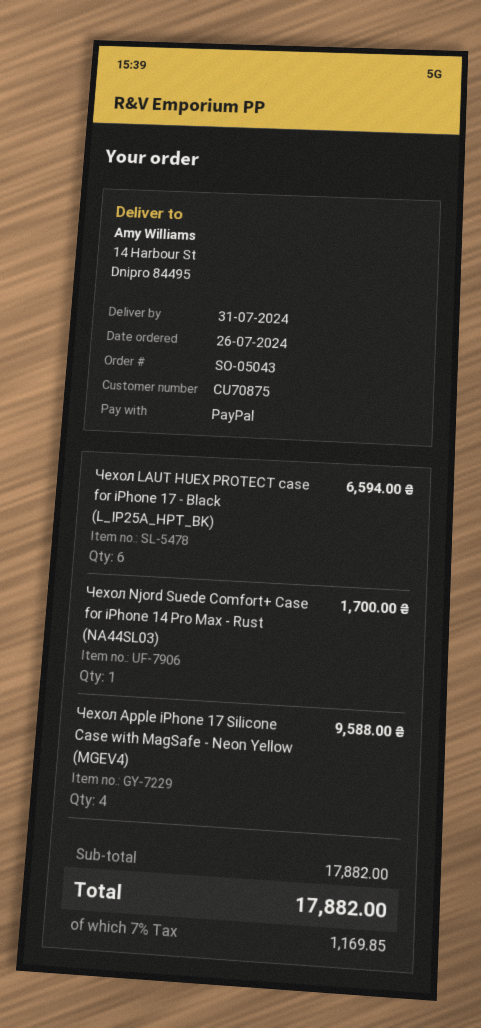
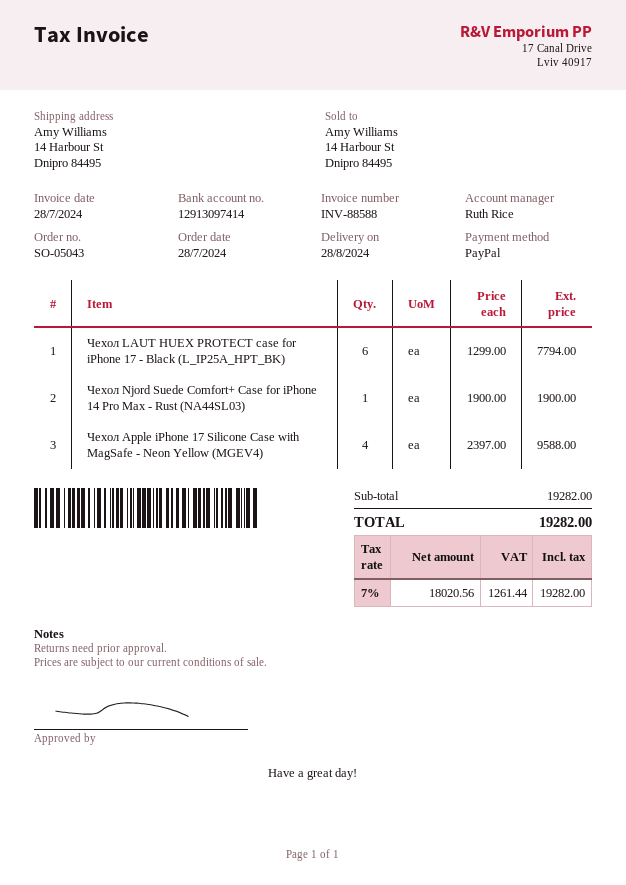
order date: 2024-07-26 -> 2024-07-28
delivery date: 2024-07-31 -> 2024-08-28
Чехол LAUT HUEX PROTECT case for iPhone 17 - Black (L_IP25A_HPT_BK): 6 for 6594.00 -> 6 for 7794.00
Чехол Njord Suede Comfort+ Case for iPhone 14 Pro Max - Rust (NA44SL03): 1 for 1700.00 -> 1 for 1900.00
subtotal: 17882.00 -> 19282.00
tax: 7% = 1169.85 -> 7% = 1261.44
total: 17882.00 -> 19282.00

